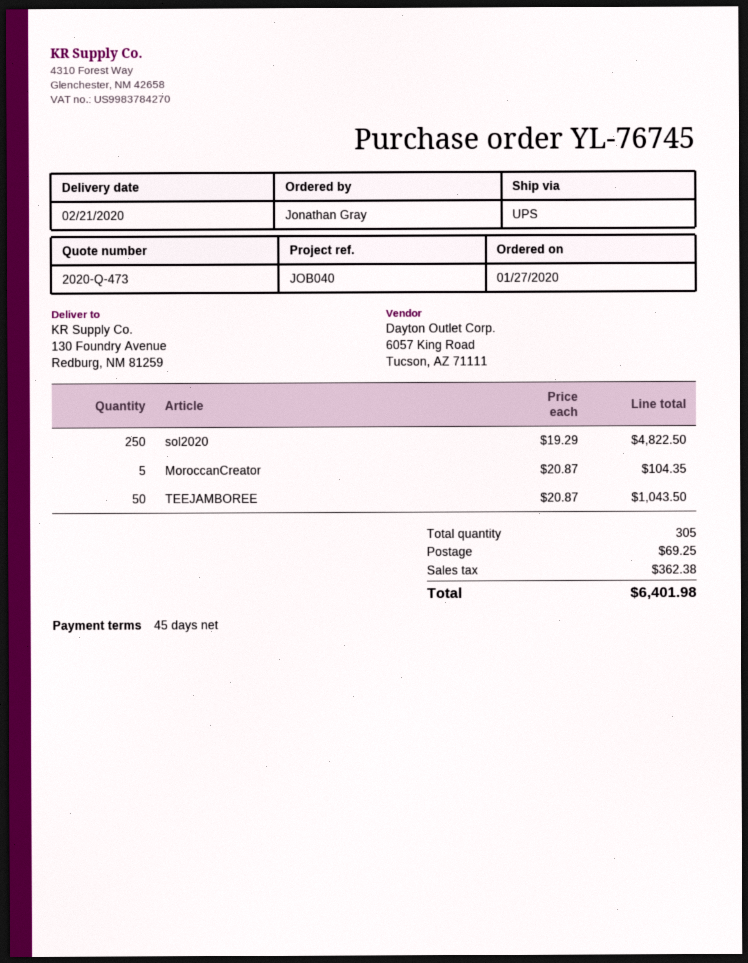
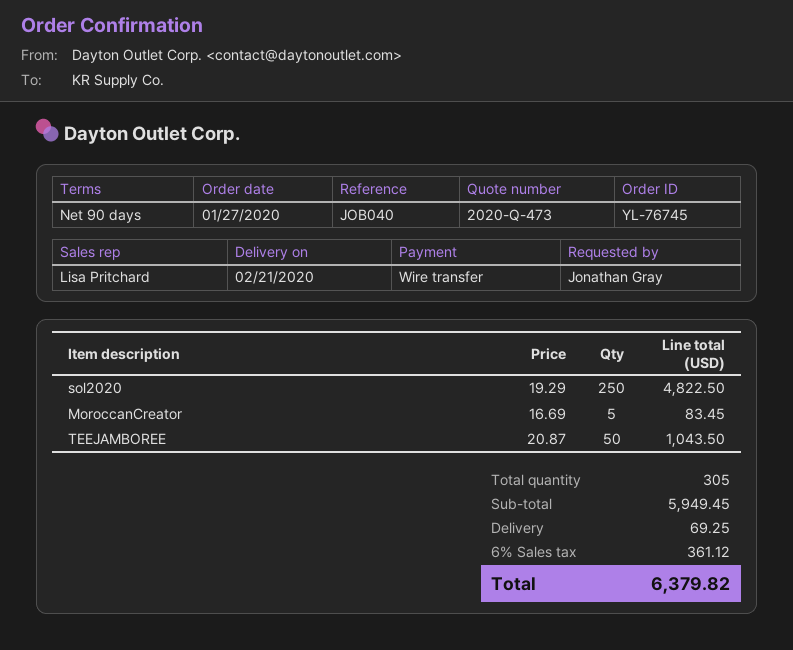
payment terms: 45 days -> 90 days
MoroccanCreator: 5 x 20.87 = 104.35 -> 5 x 16.69 = 83.45
tax: 362.38 -> 361.12
total: 6401.98 -> 6379.82

